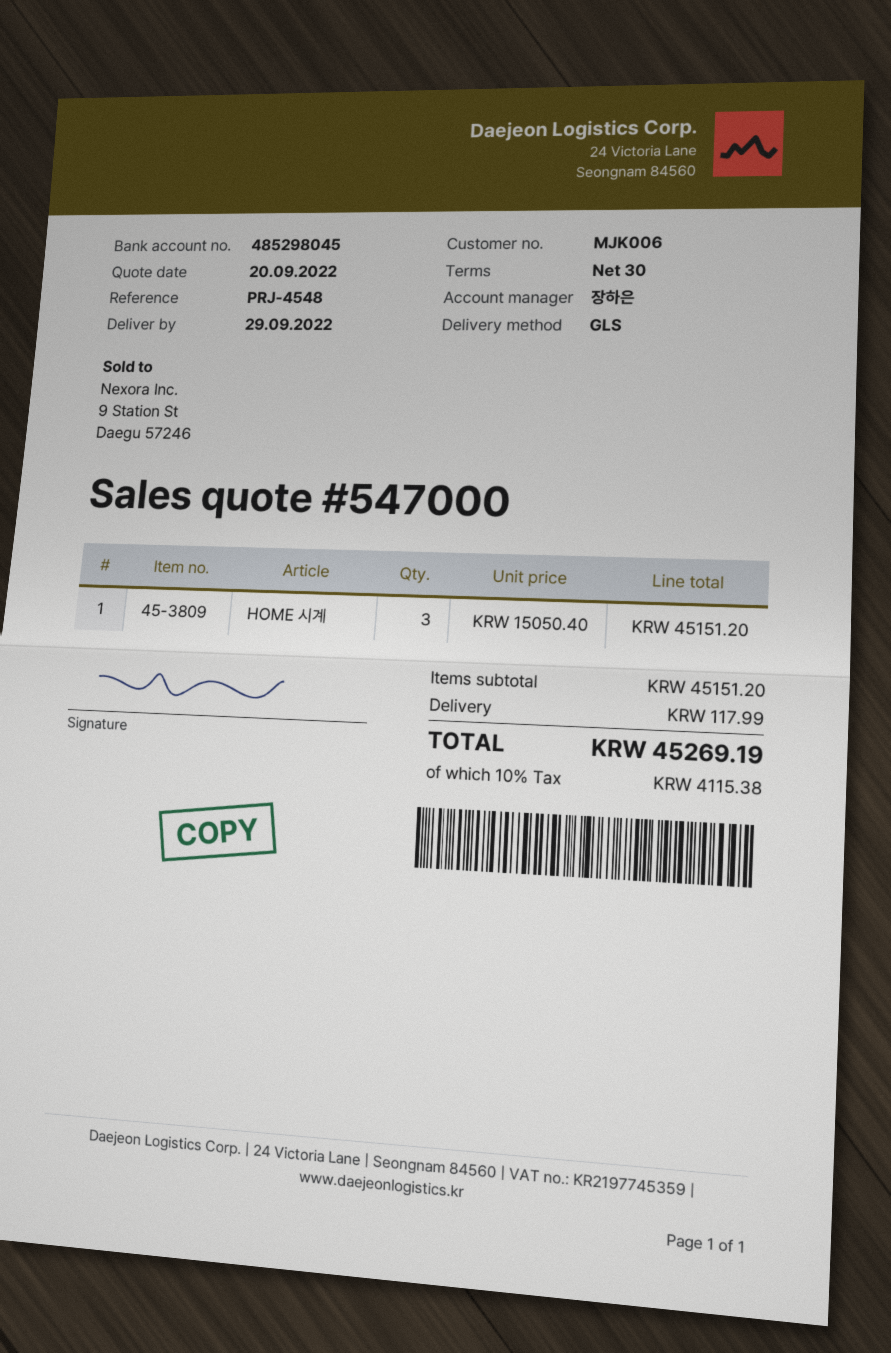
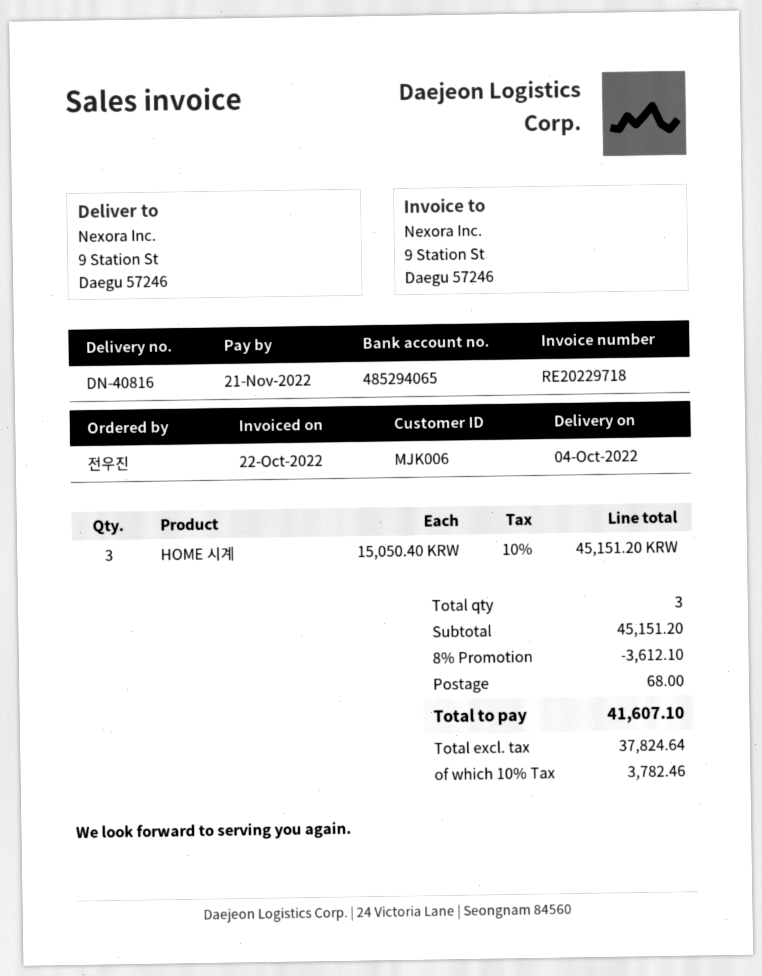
delivery date: 2022-09-29 -> 2022-10-04
bank account: 485298045 -> 485294065
discount: none -> 8% = 3612.10
shipping: 117.99 -> 68.00
tax: 10% = 4115.38 -> 10% = 3782.46
total: 45269.19 -> 41607.10

